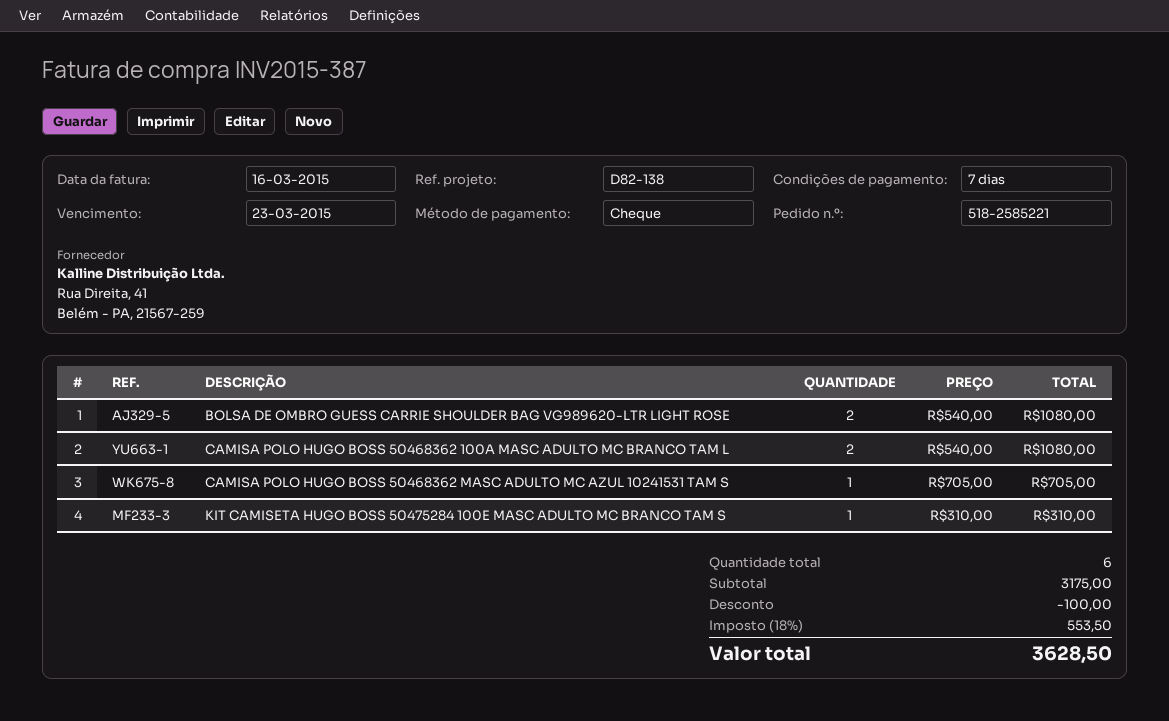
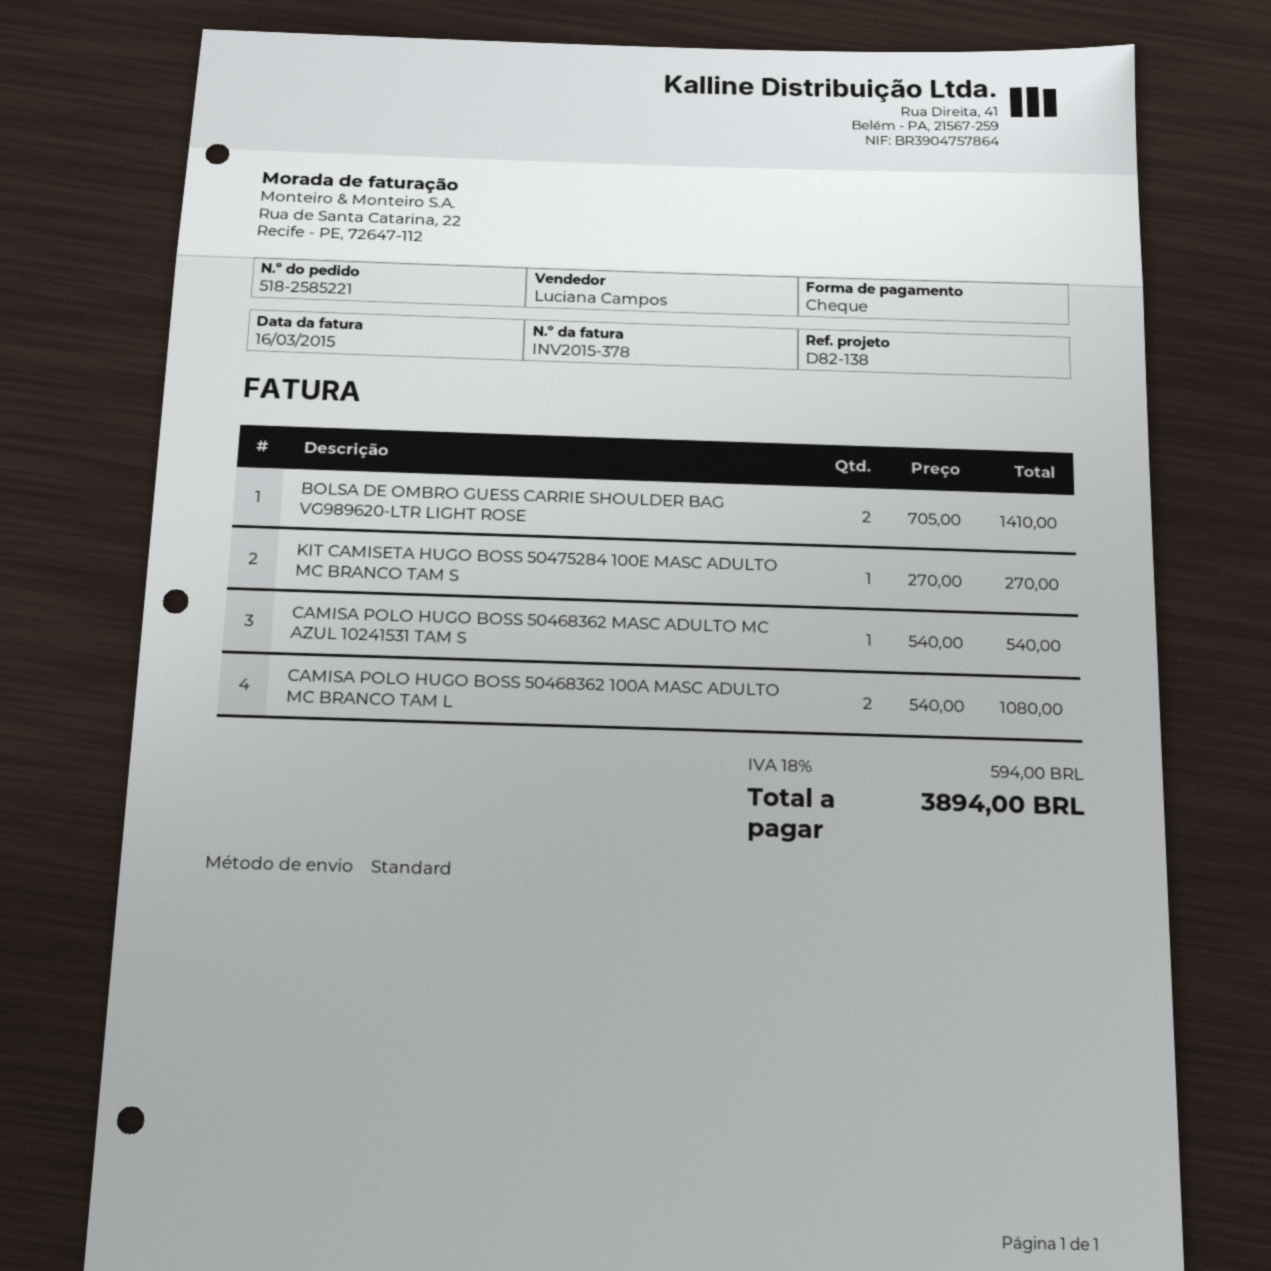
invoice number: INV2015-387 -> INV2015-378
BOLSA DE OMBRO GUESS CARRIE SHOULDER BAG VG989620-LTR LIGHT ROSE: 2 x 540.00 = 1080.00 -> 2 x 705.00 = 1410.00
CAMISA POLO HUGO BOSS 50468362 MASC ADULTO MC AZUL 10241531 TAM S: 1 x 705.00 = 705.00 -> 1 x 540.00 = 540.00
KIT CAMISETA HUGO BOSS 50475284 100E MASC ADULTO MC BRANCO TAM S: 1 x 310.00 = 310.00 -> 1 x 270.00 = 270.00
discount: 100.00 -> none
tax: 18% = 553.50 -> 18% = 594.00
total: 3628.50 -> 3894.00

